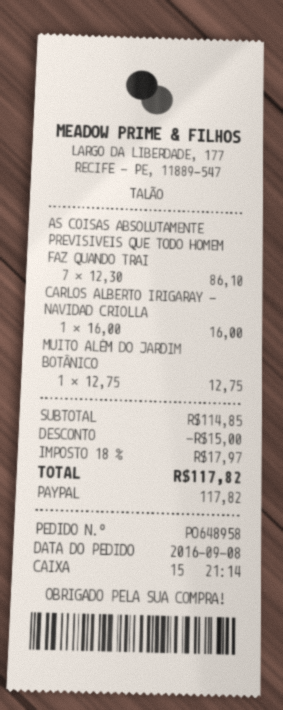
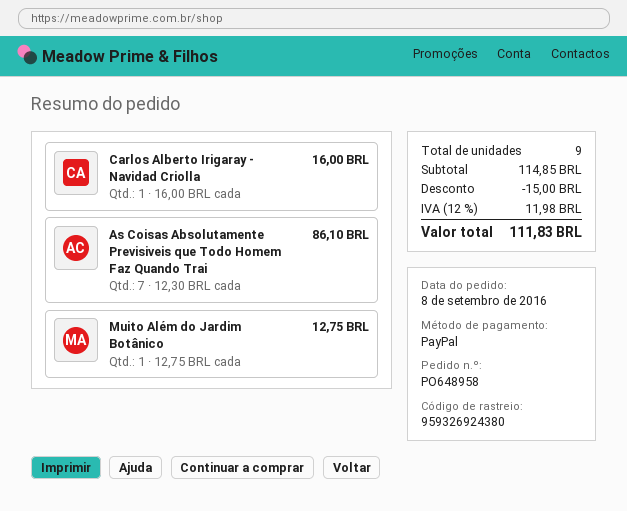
tax: 18% = 17.97 -> 12% = 11.98
total: 117.82 -> 111.83

